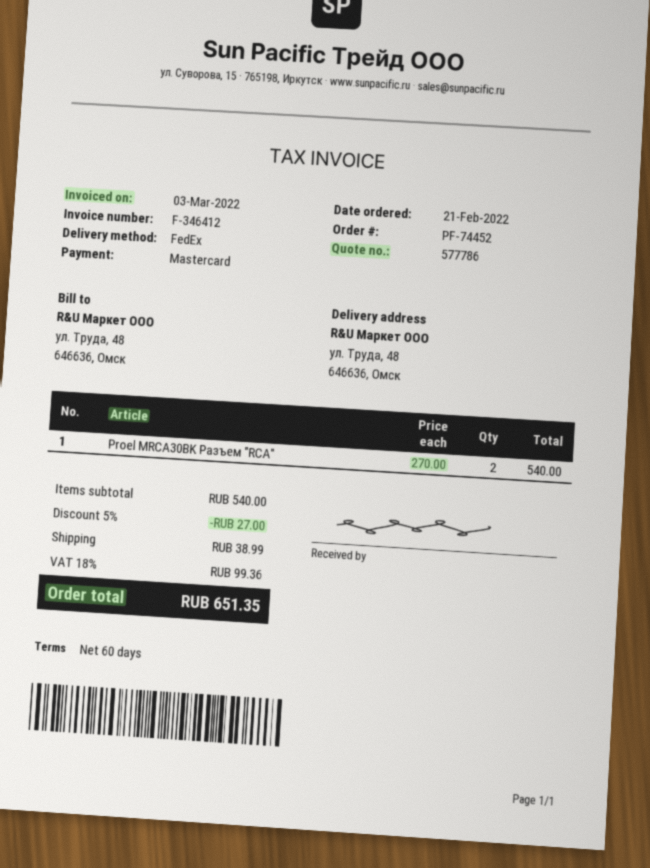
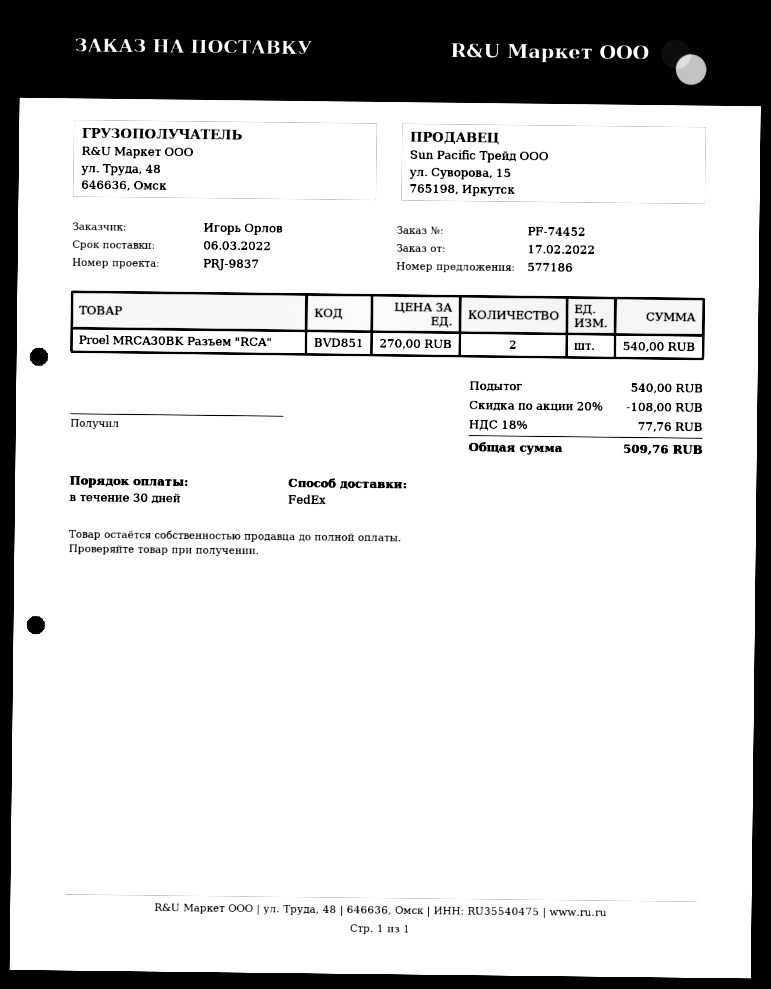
quote number: 577786 -> 577186
order date: 2022-02-21 -> 2022-02-17
payment terms: 60 days -> 30 days
discount: 5% = 27.00 -> 20% = 108.00
shipping: 38.99 -> none
tax: 18% = 99.36 -> 18% = 77.76
total: 651.35 -> 509.76

